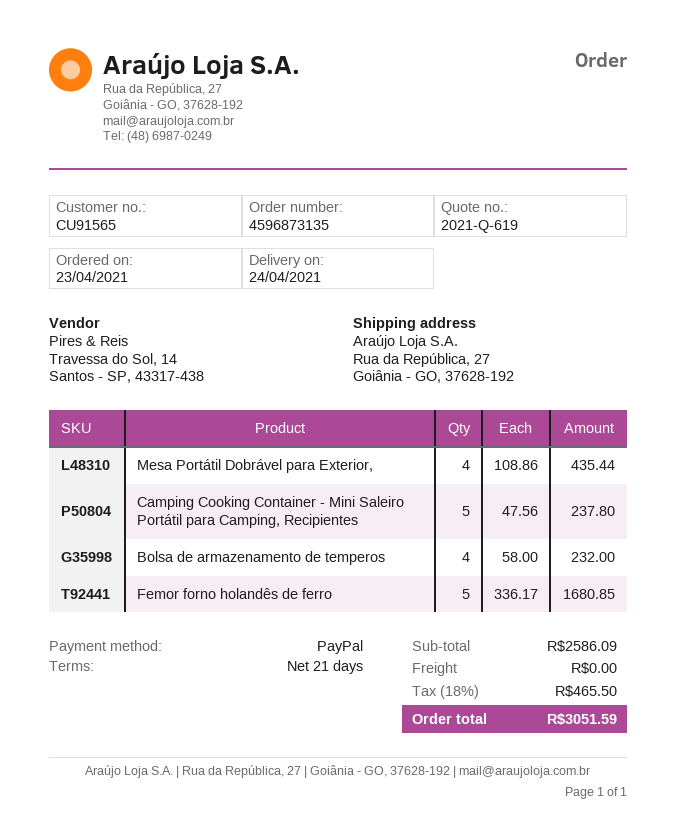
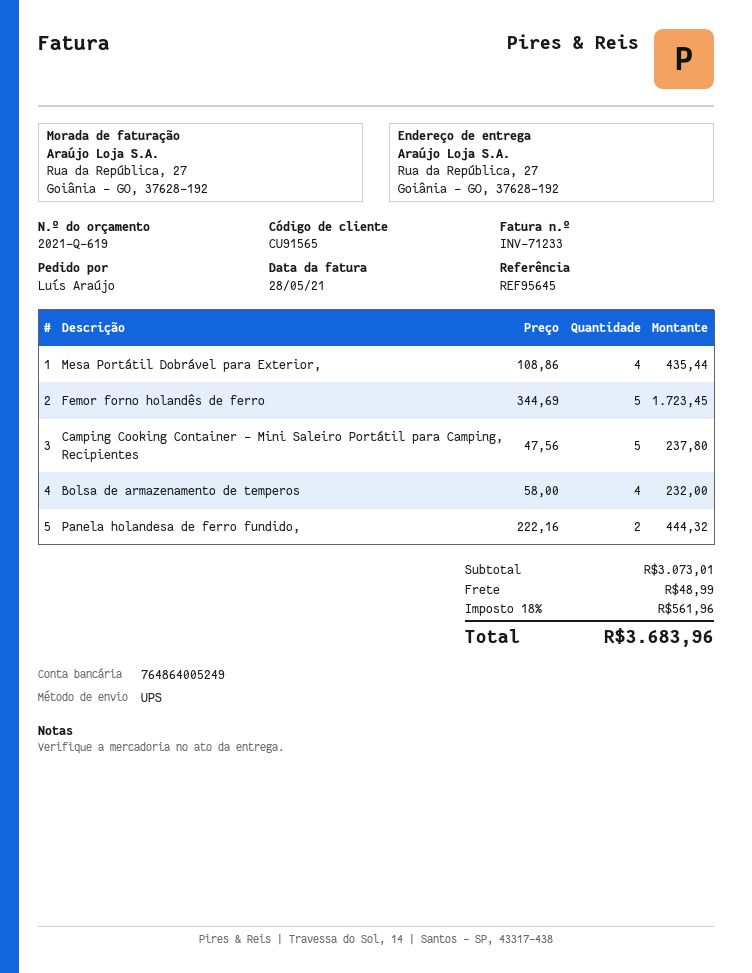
Femor forno holandês de ferro: 5 x 336.17 = 1680.85 -> 5 x 344.69 = 1723.45
Panela holandesa de ferro fundido,: none -> 2 x 222.16 = 444.32
subtotal: 2586.09 -> 3073.01
shipping: 0.00 -> 48.99
tax: 18% = 465.50 -> 18% = 561.96
total: 3051.59 -> 3683.96

